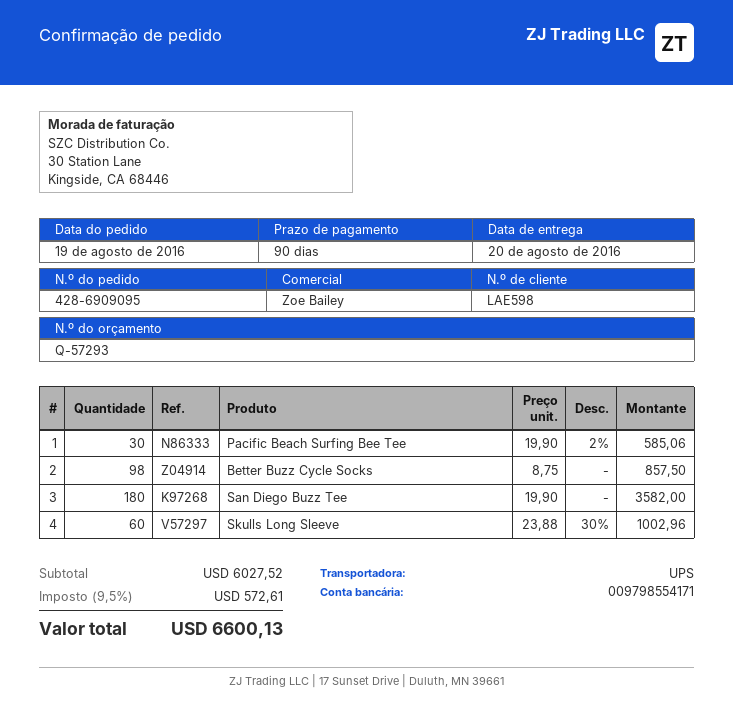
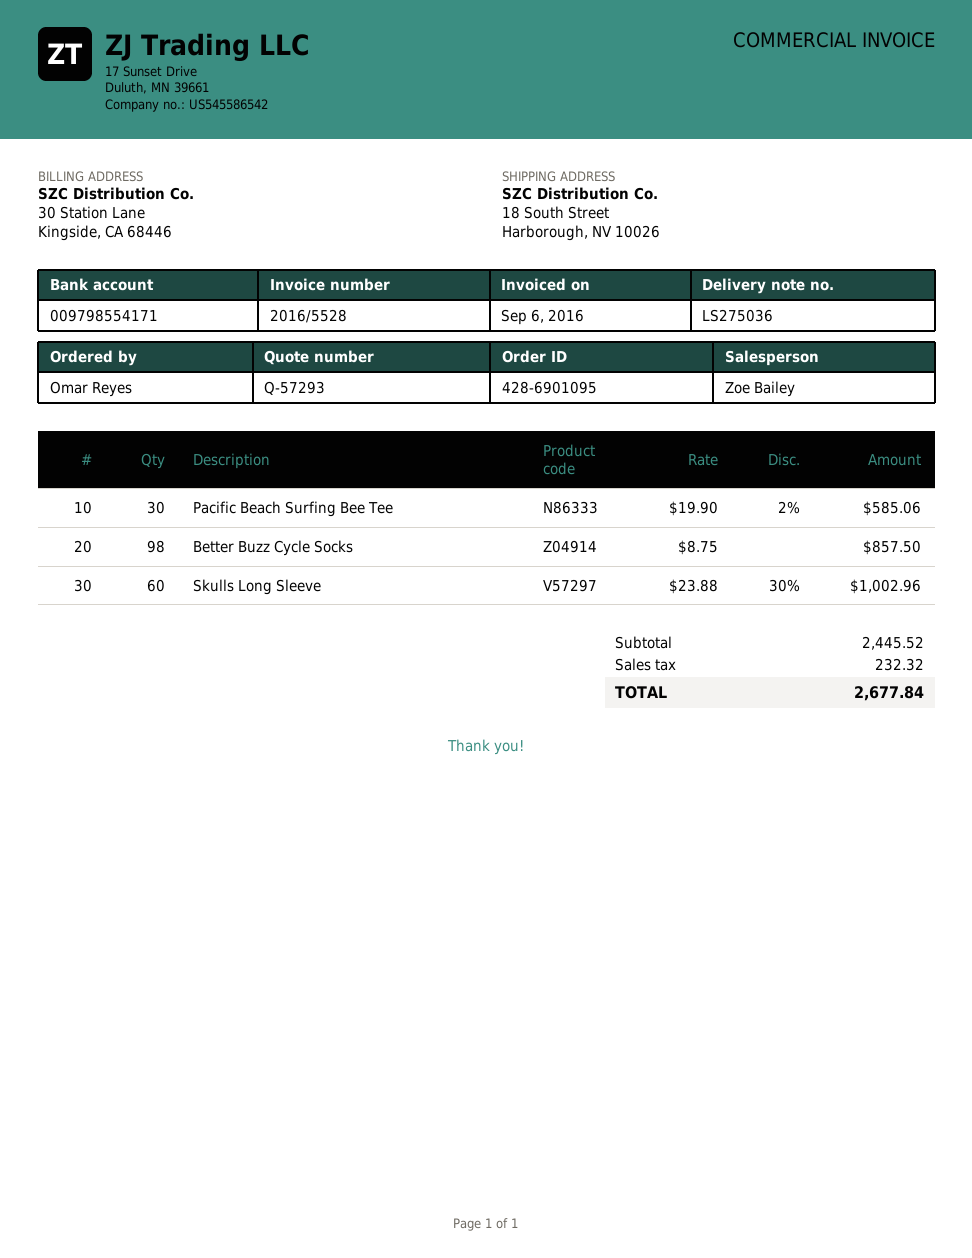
order number: 428-6909095 -> 428-6901095
San Diego Buzz Tee: 180 x 19.90 = 3582.00 -> none
subtotal: 6027.52 -> 2445.52
tax: 572.61 -> 232.32
total: 6600.13 -> 2677.84

